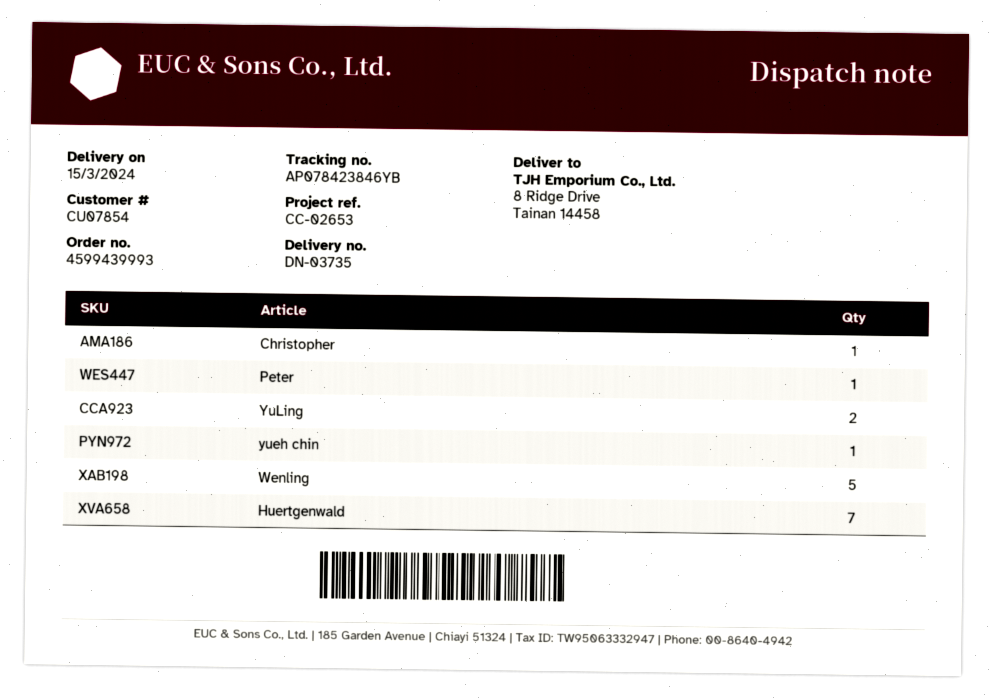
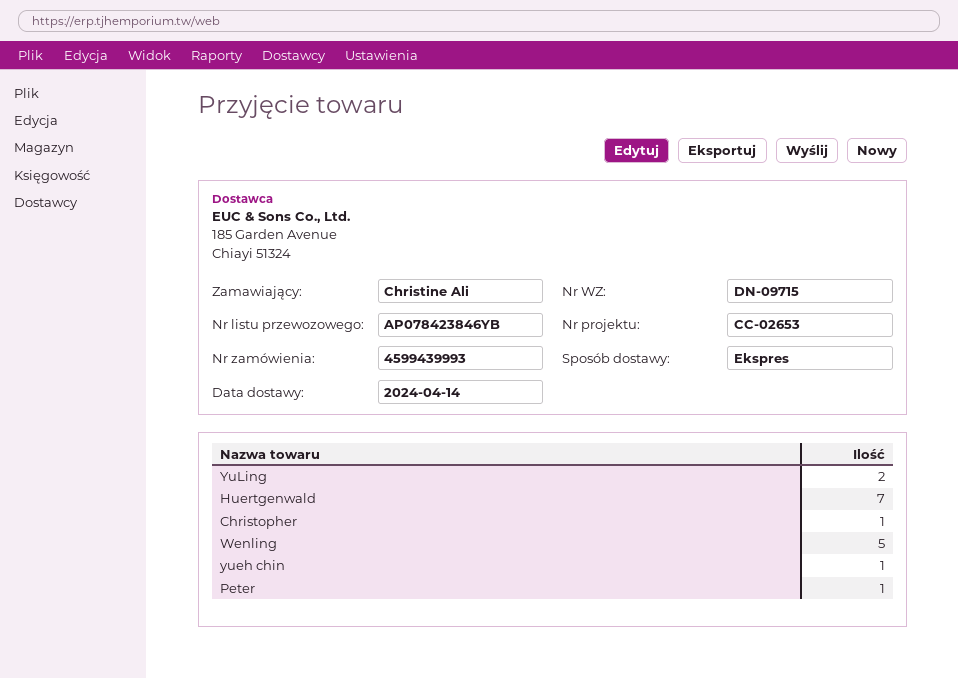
delivery note number: DN-03735 -> DN-09715
delivery date: 2024-03-15 -> 2024-04-14

